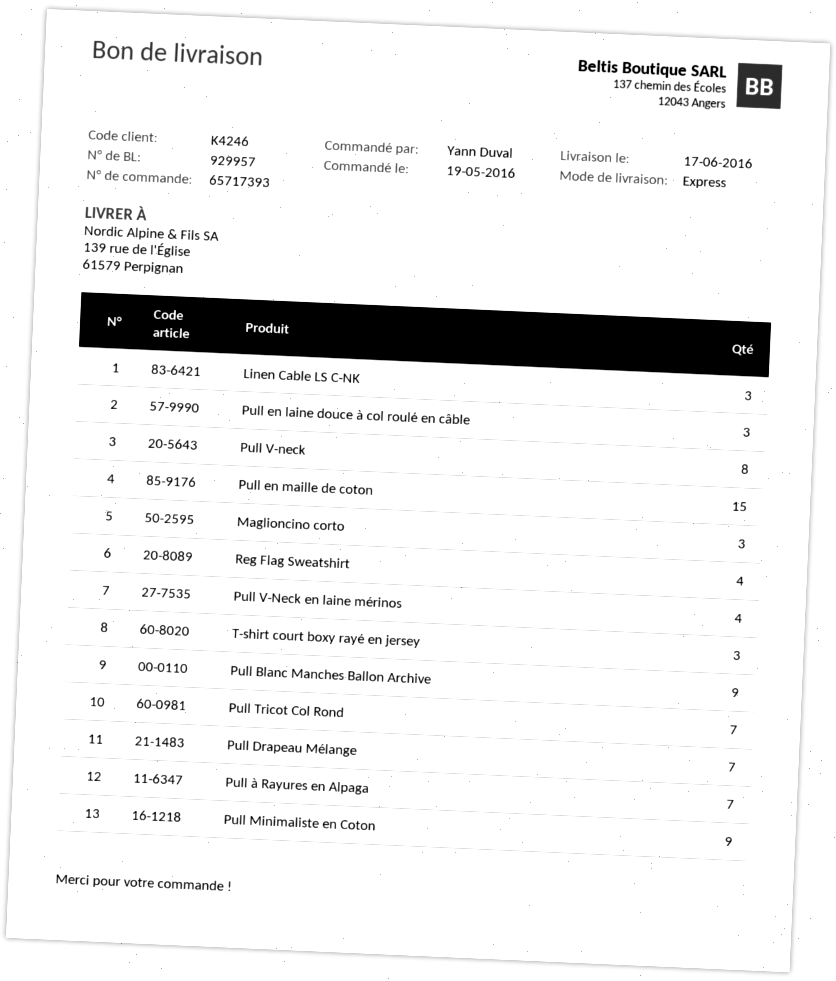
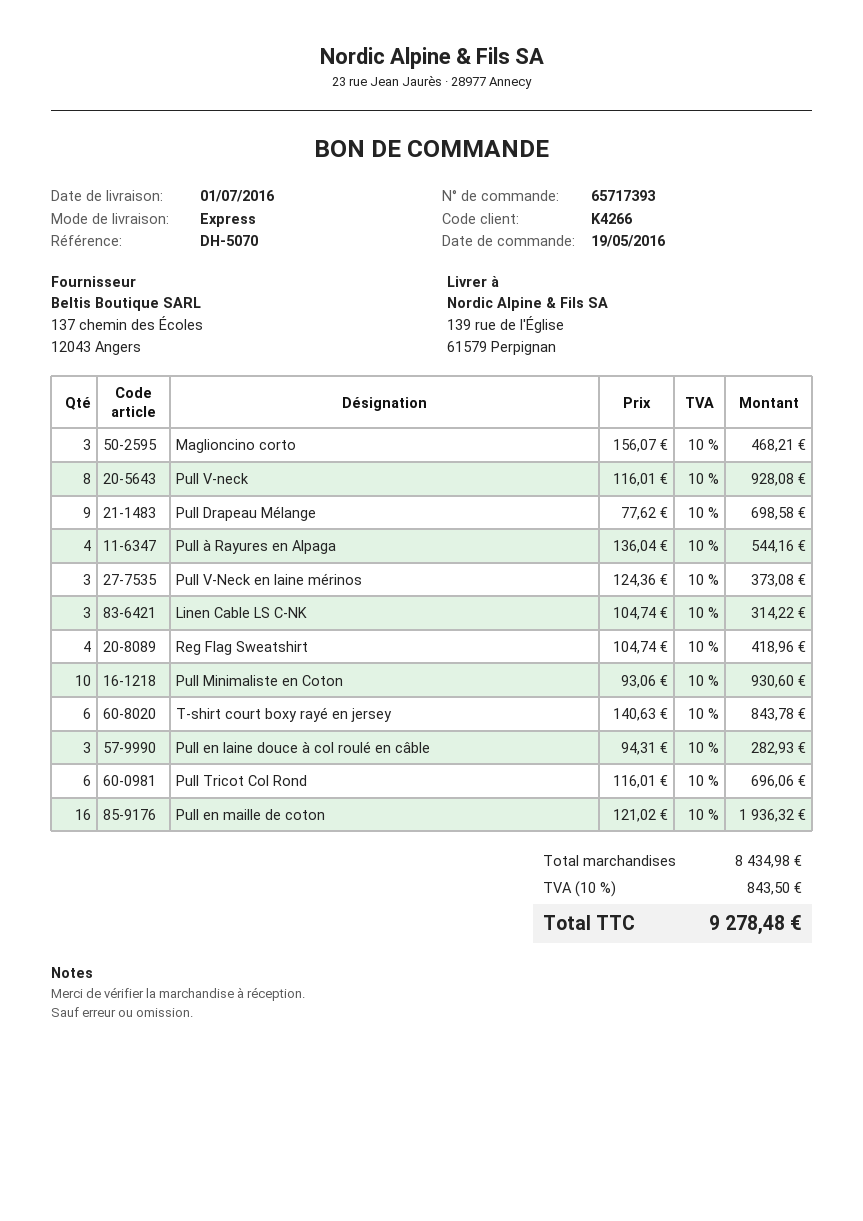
delivery date: 2016-06-17 -> 2016-07-01
customer number: K4246 -> K4266
Pull en maille de coton: 15 -> 16
Pull V-Neck en laine mérinos: 4 -> 3
T-shirt court boxy rayé en jersey: 3 -> 6
Pull Blanc Manches Ballon Archive: 9 -> none
Pull Tricot Col Rond: 7 -> 6
Pull Drapeau Mélange: 7 -> 9
Pull à Rayures en Alpaga: 7 -> 4
Pull Minimaliste en Coton: 9 -> 10

